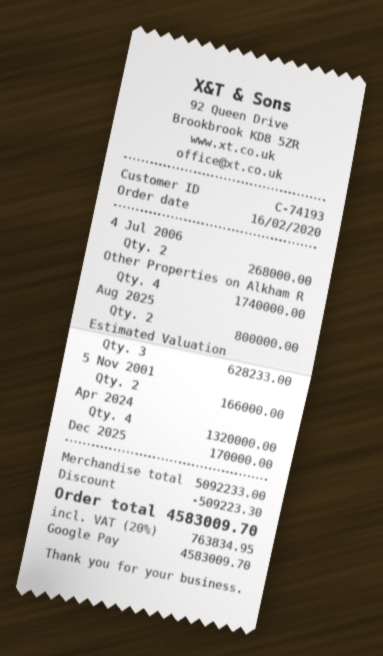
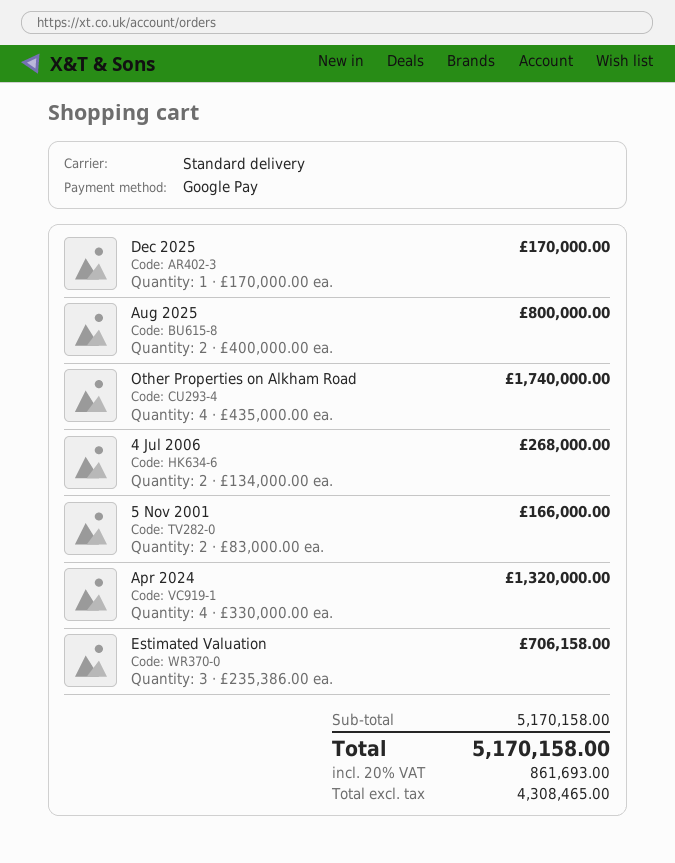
Estimated Valuation: 3 for 628233.00 -> 3 for 706158.00
subtotal: 5092233.00 -> 5170158.00
discount: 509223.30 -> none
tax: 20% = 763834.95 -> 20% = 861693.00
total: 4583009.70 -> 5170158.00

